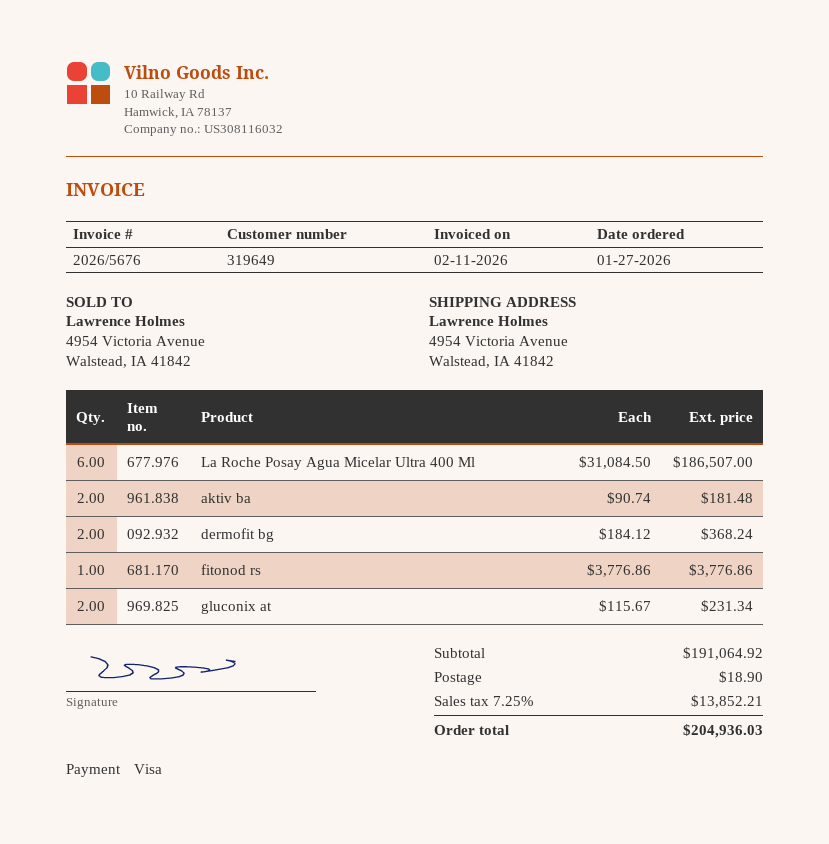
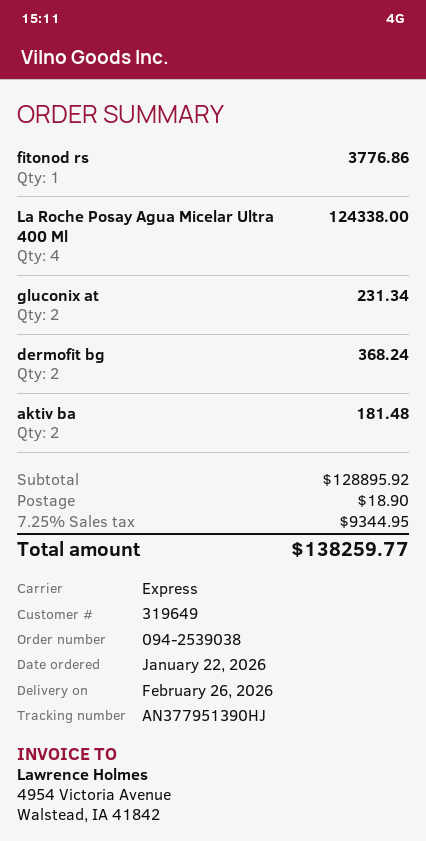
order date: 2026-01-27 -> 2026-01-22
La Roche Posay Agua Micelar Ultra 400 Ml: 6 for 186507.00 -> 4 for 124338.00
subtotal: 191064.92 -> 128895.92
tax: 7.25% = 13852.21 -> 7.25% = 9344.95
total: 204936.03 -> 138259.77

